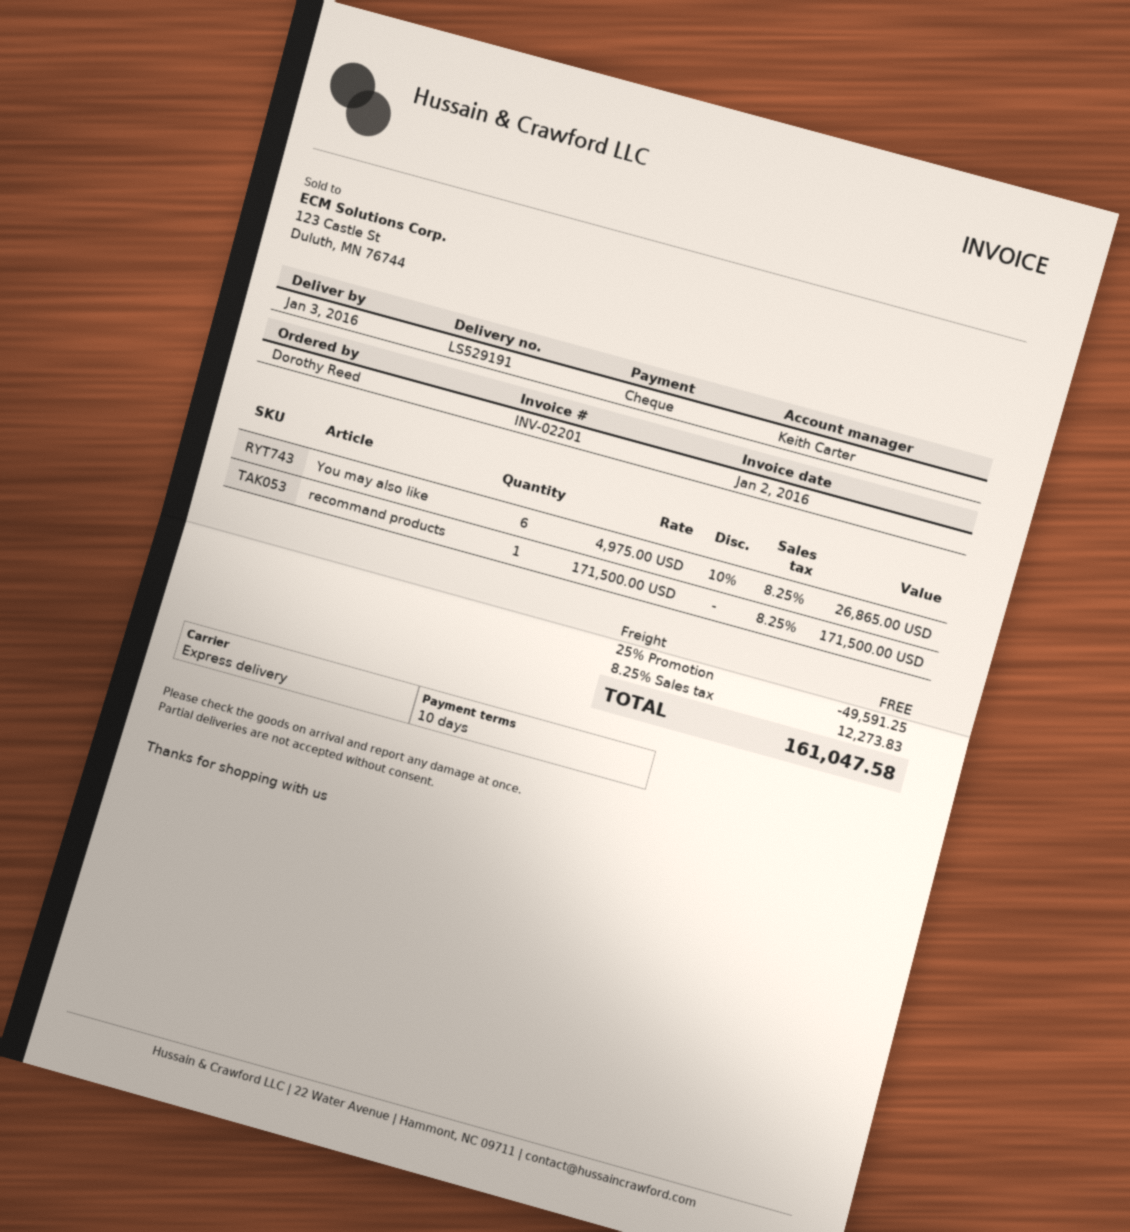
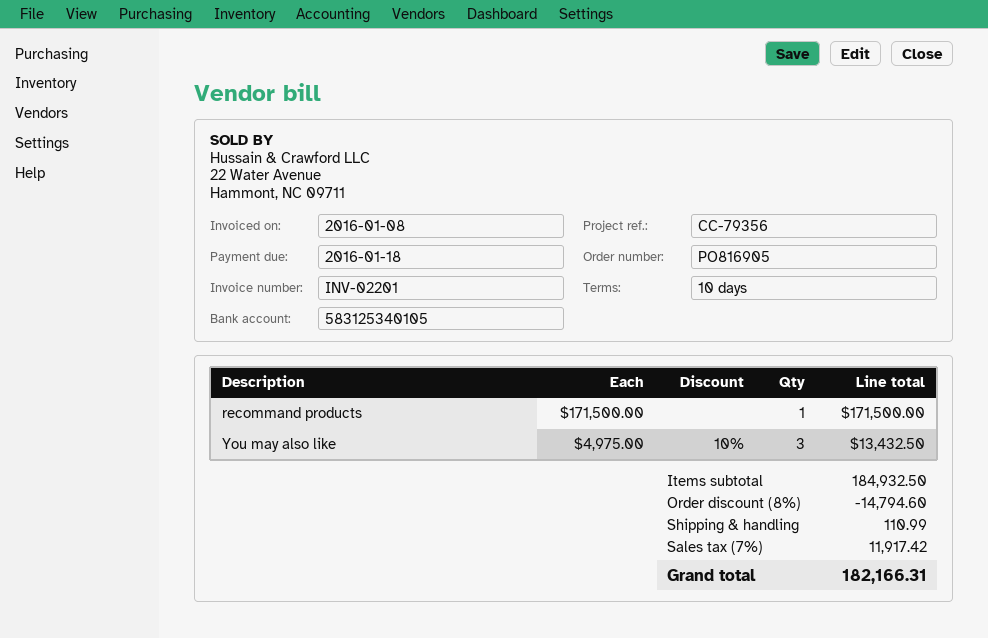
invoice date: 2016-01-02 -> 2016-01-08
You may also like: 6 x 4975.00 - 10% = 26865.00 -> 3 x 4975.00 - 10% = 13432.50
discount: 25% = 49591.25 -> 8% = 14794.60
shipping: 0.00 -> 110.99
tax: 8.25% = 12273.83 -> 7% = 11917.42
total: 161047.58 -> 182166.31

